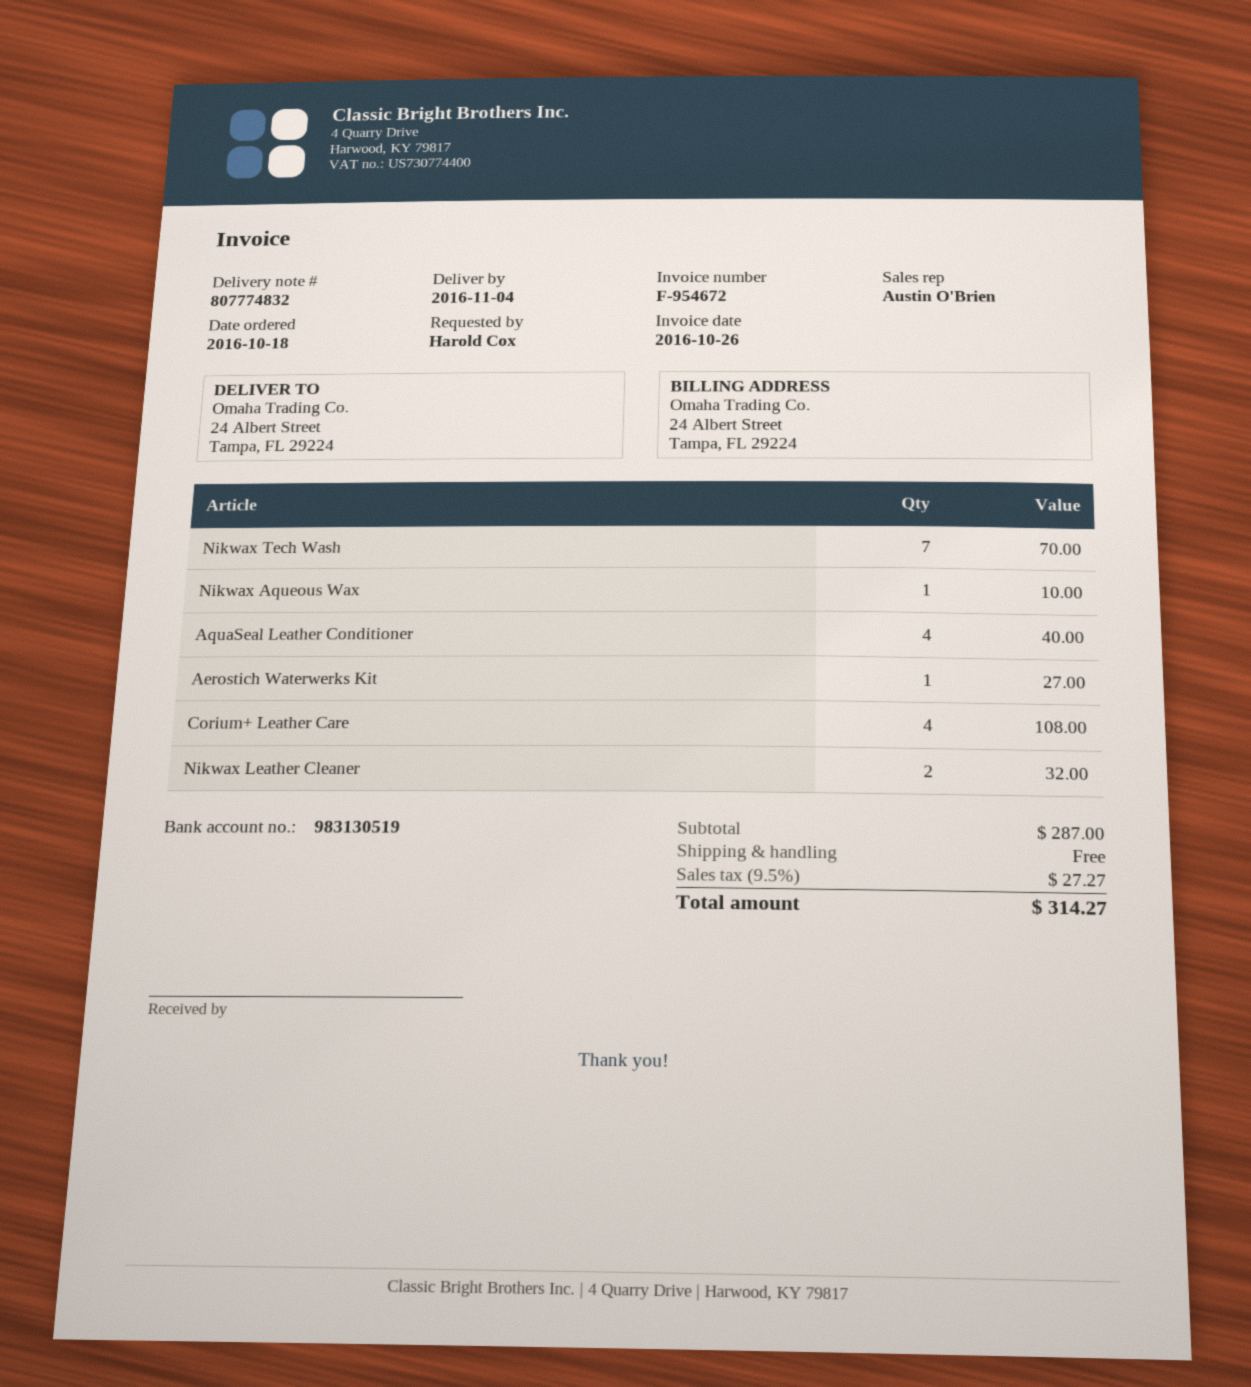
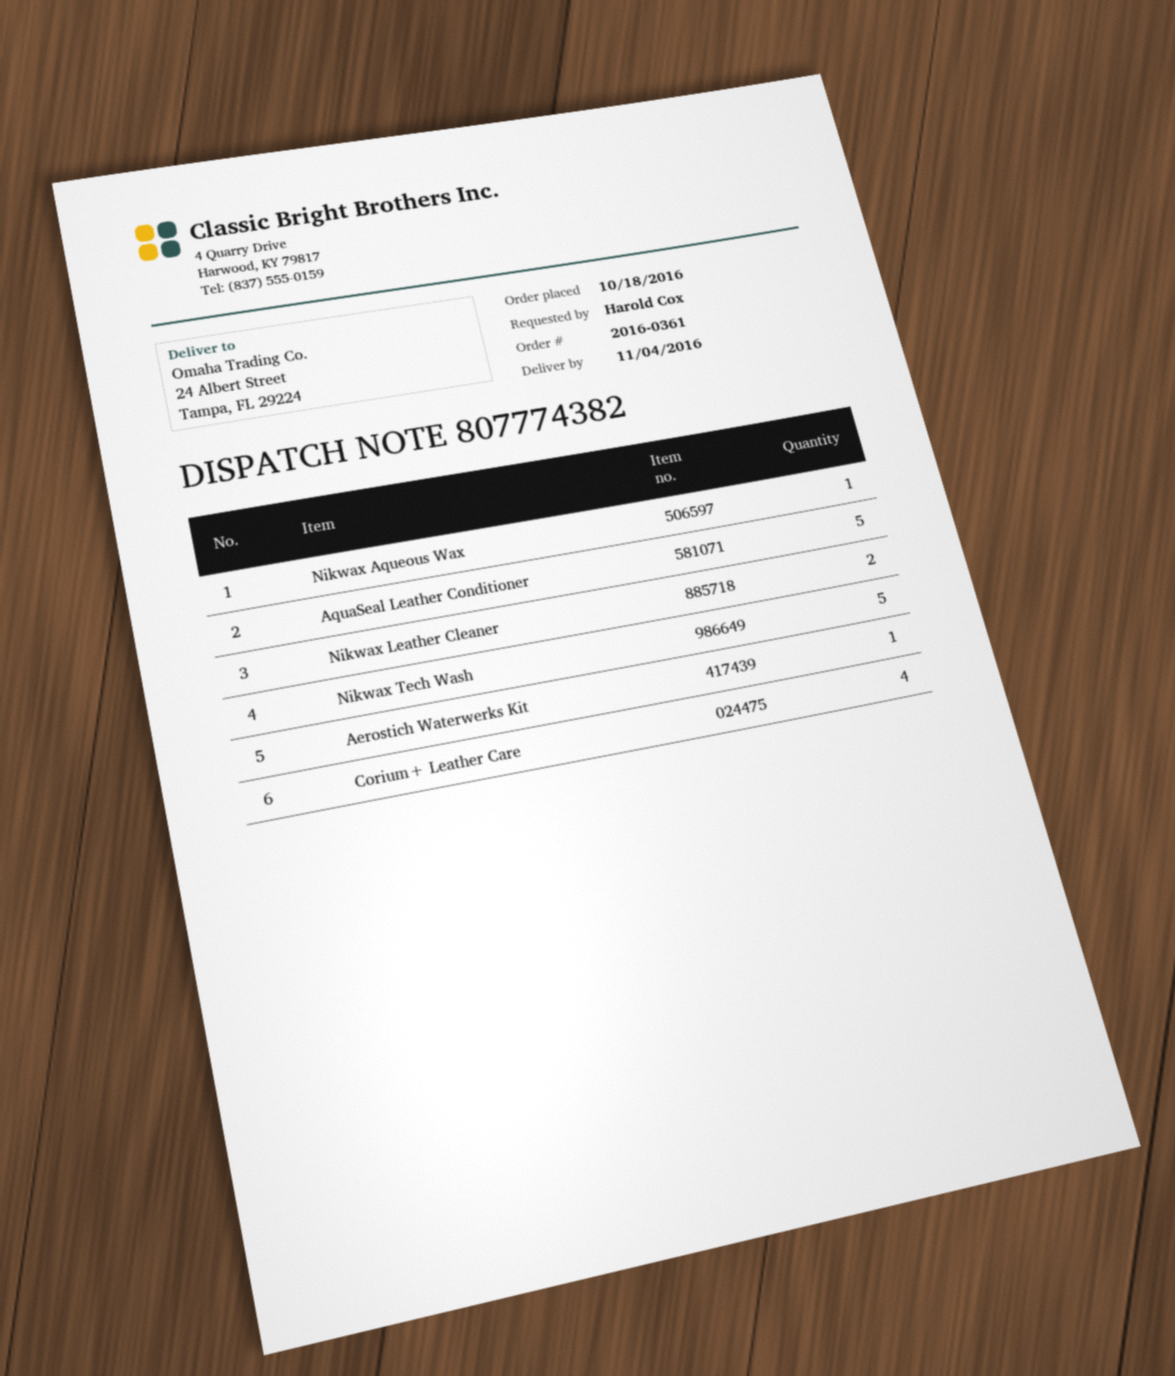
delivery note number: 807774832 -> 807774382
Nikwax Tech Wash: 7 -> 5
AquaSeal Leather Conditioner: 4 -> 5

